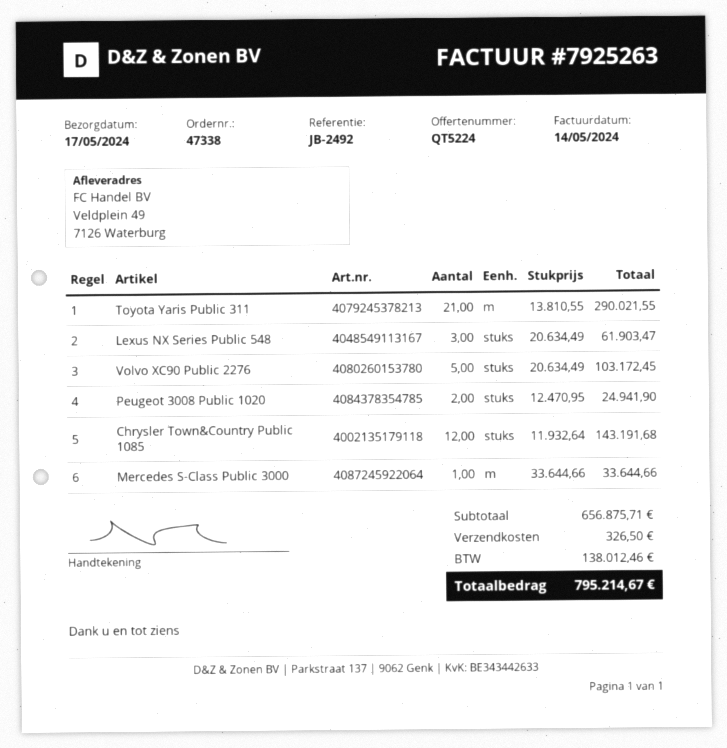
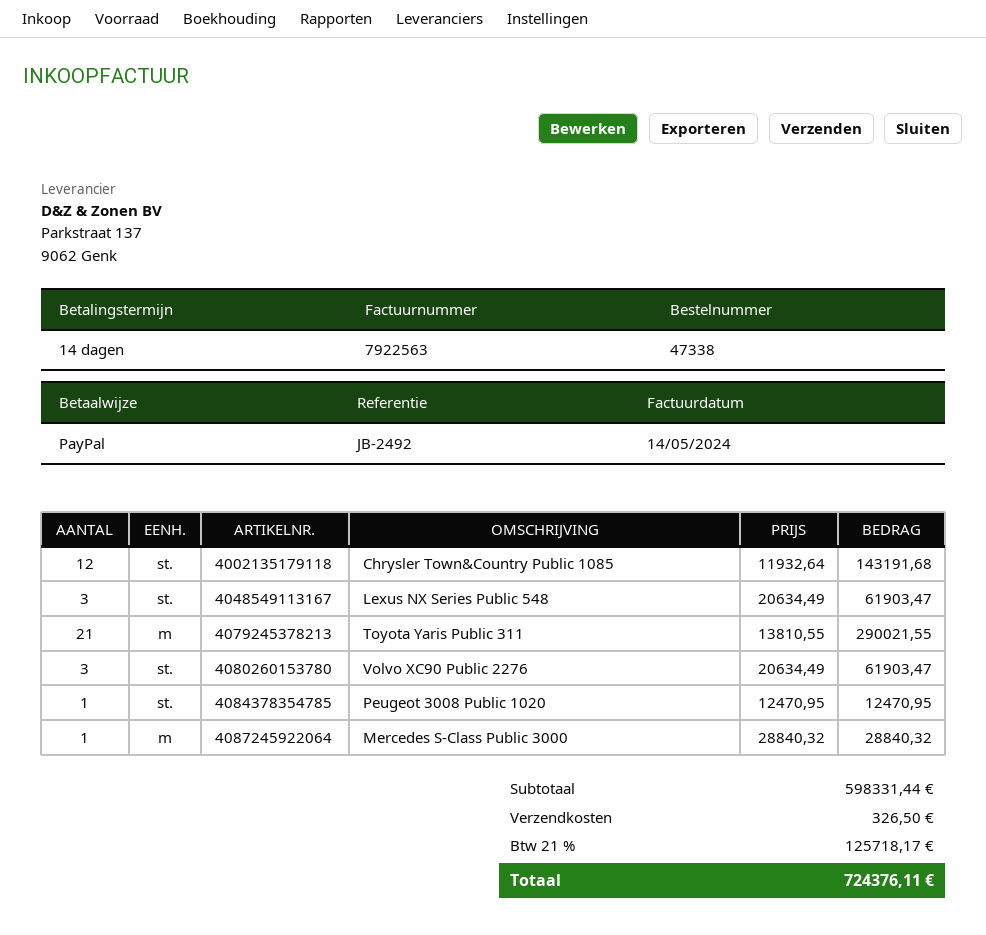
invoice number: 7925263 -> 7922563
Volvo XC90 Public 2276: 5 x 20634.49 = 103172.45 -> 3 x 20634.49 = 61903.47
Peugeot 3008 Public 1020: 2 x 12470.95 = 24941.90 -> 1 x 12470.95 = 12470.95
Mercedes S-Class Public 3000: 1 x 33644.66 = 33644.66 -> 1 x 28840.32 = 28840.32
subtotal: 656875.71 -> 598331.44
tax: 138012.46 -> 125718.17
total: 795214.67 -> 724376.11

